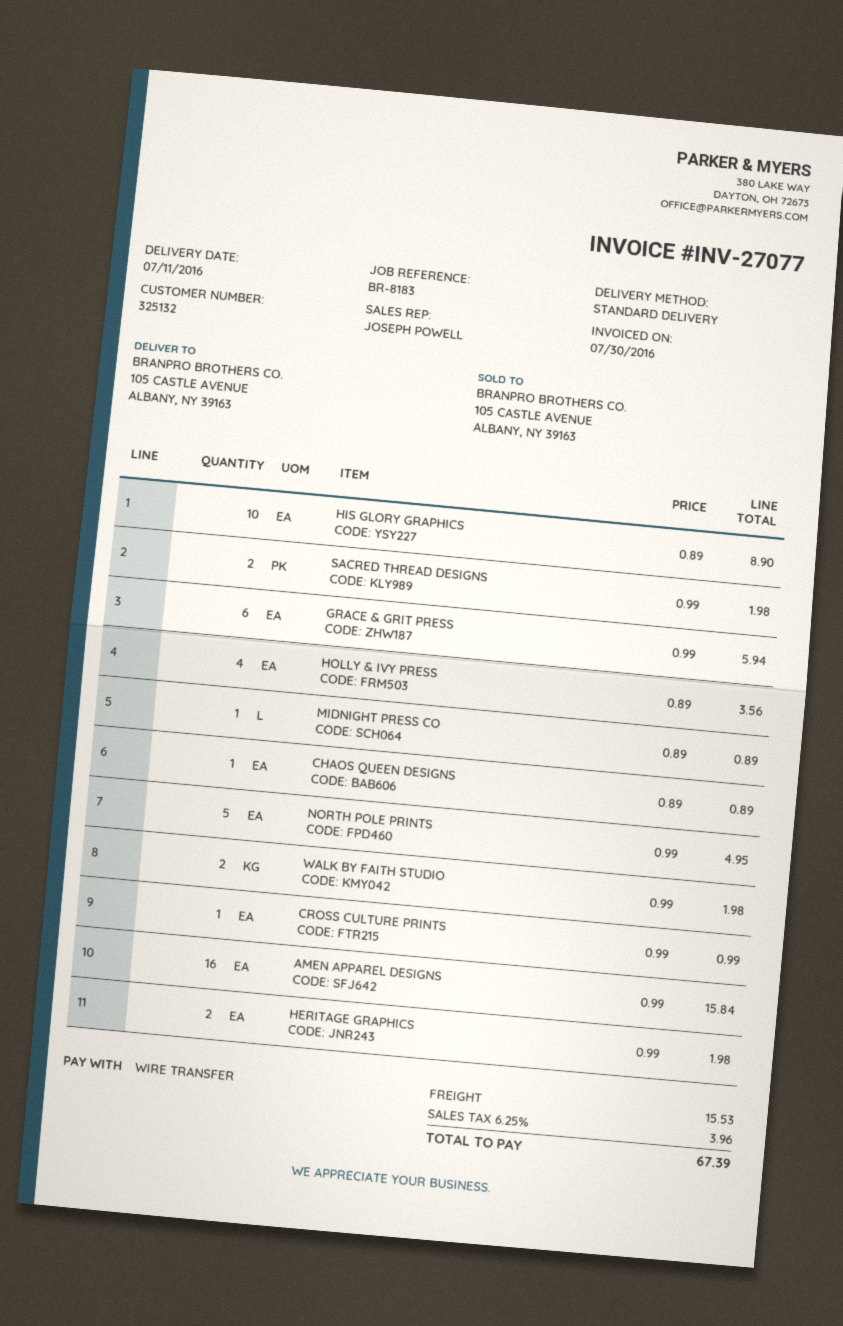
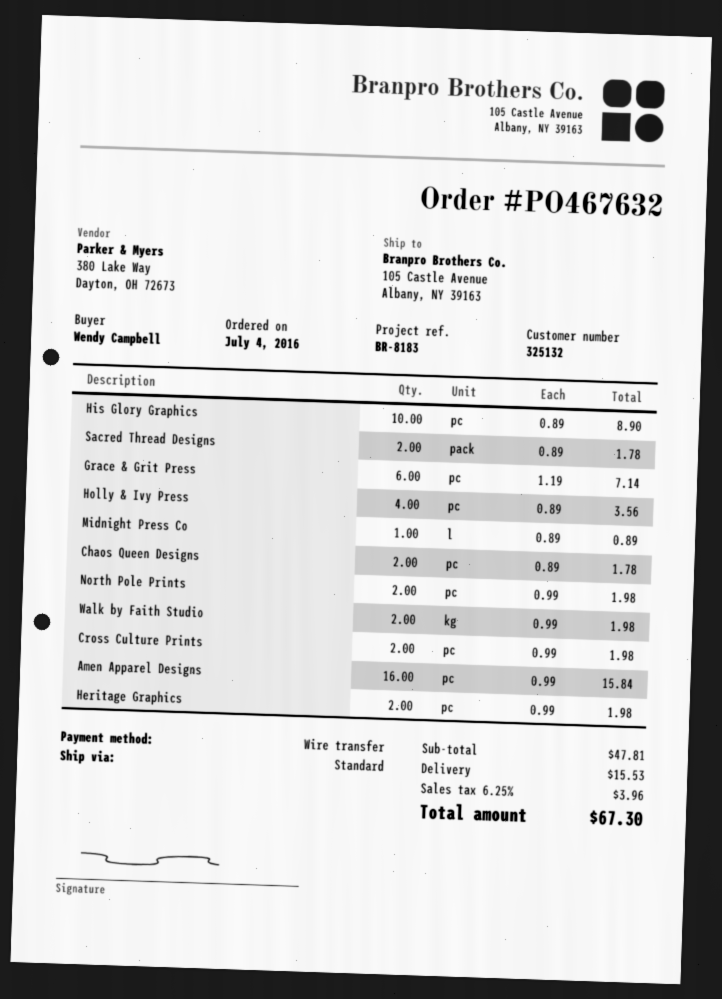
SACRED THREAD DESIGNS: 2 x 0.99 = 1.98 -> 2 x 0.89 = 1.78
GRACE & GRIT PRESS: 6 x 0.99 = 5.94 -> 6 x 1.19 = 7.14
CHAOS QUEEN DESIGNS: 1 x 0.89 = 0.89 -> 2 x 0.89 = 1.78
NORTH POLE PRINTS: 5 x 0.99 = 4.95 -> 2 x 0.99 = 1.98
CROSS CULTURE PRINTS: 1 x 0.99 = 0.99 -> 2 x 0.99 = 1.98
total: 67.39 -> 67.30

